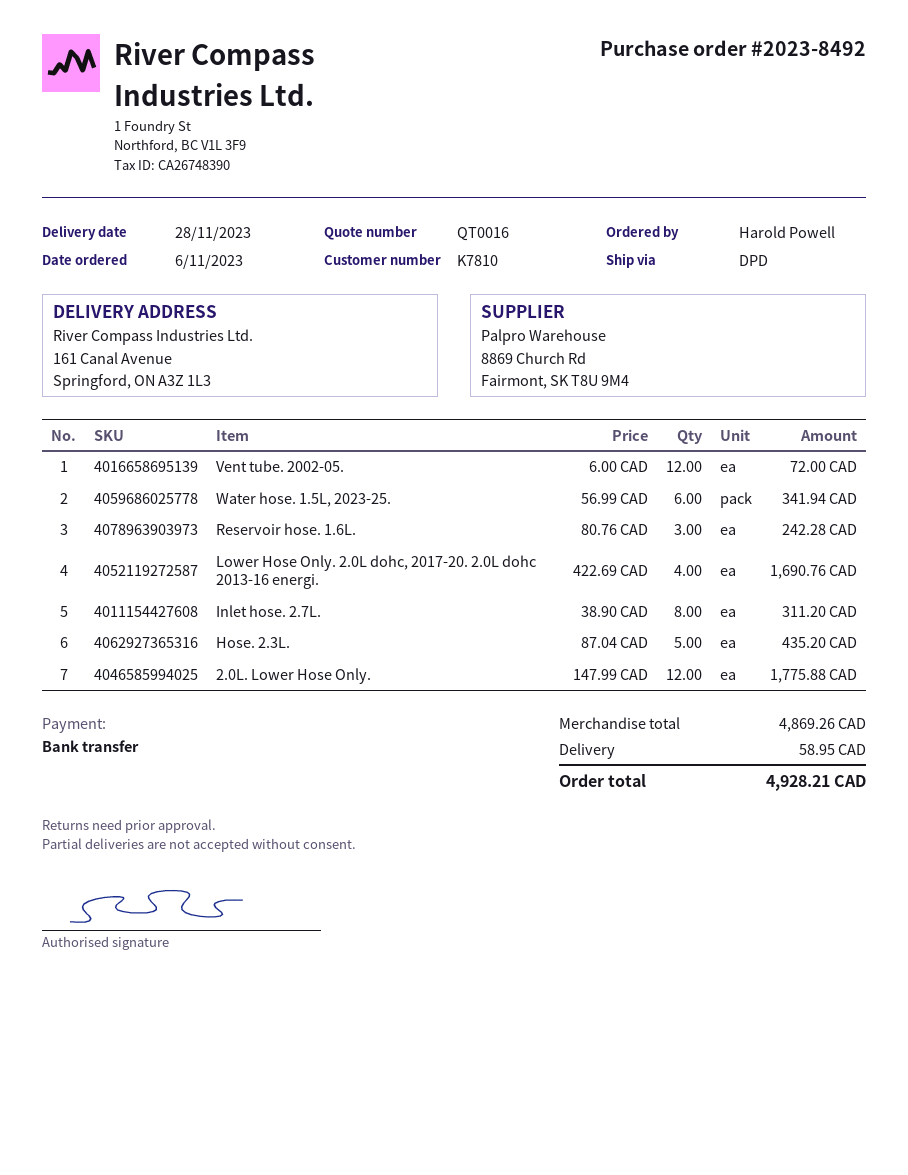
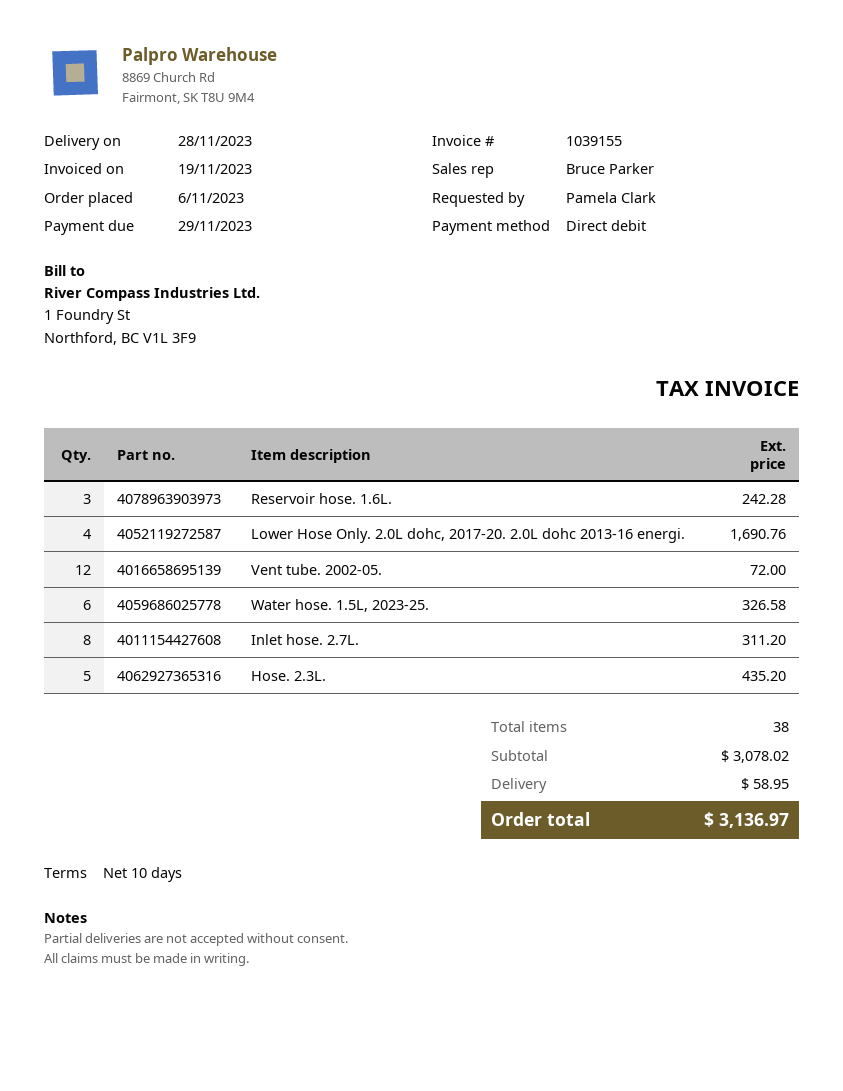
ordered by: Harold Powell -> Pamela Clark
payment method: bank transfer -> direct debit
Water hose. 1.5L, 2023-25.: 6 for 341.94 -> 6 for 326.58
2.0L. Lower Hose Only.: 12 for 1775.88 -> none
subtotal: 4869.26 -> 3078.02
total: 4928.21 -> 3136.97

